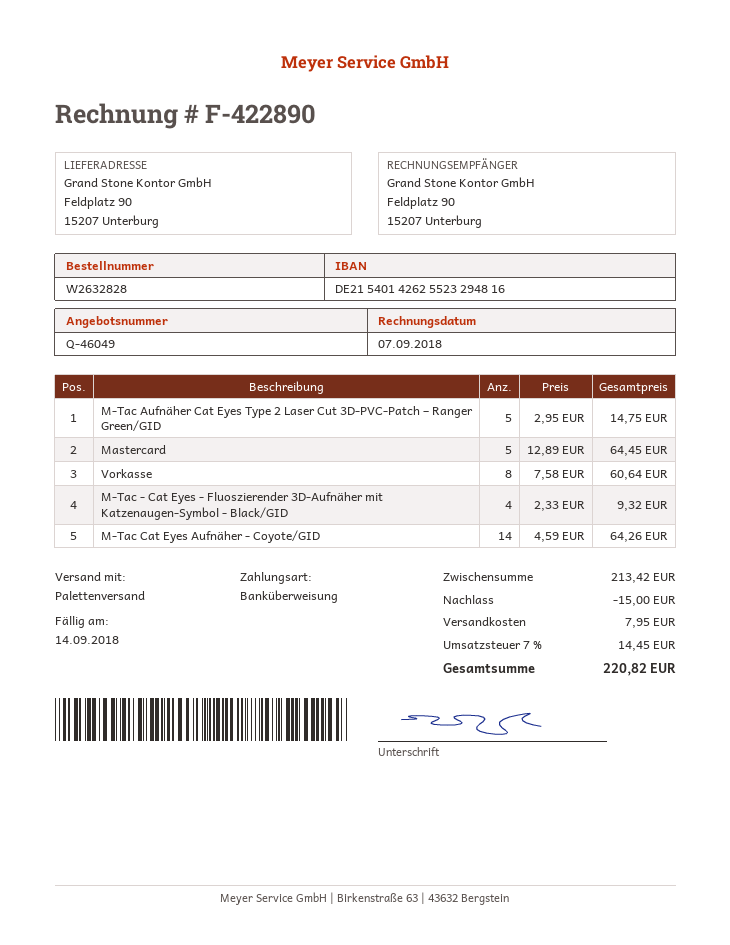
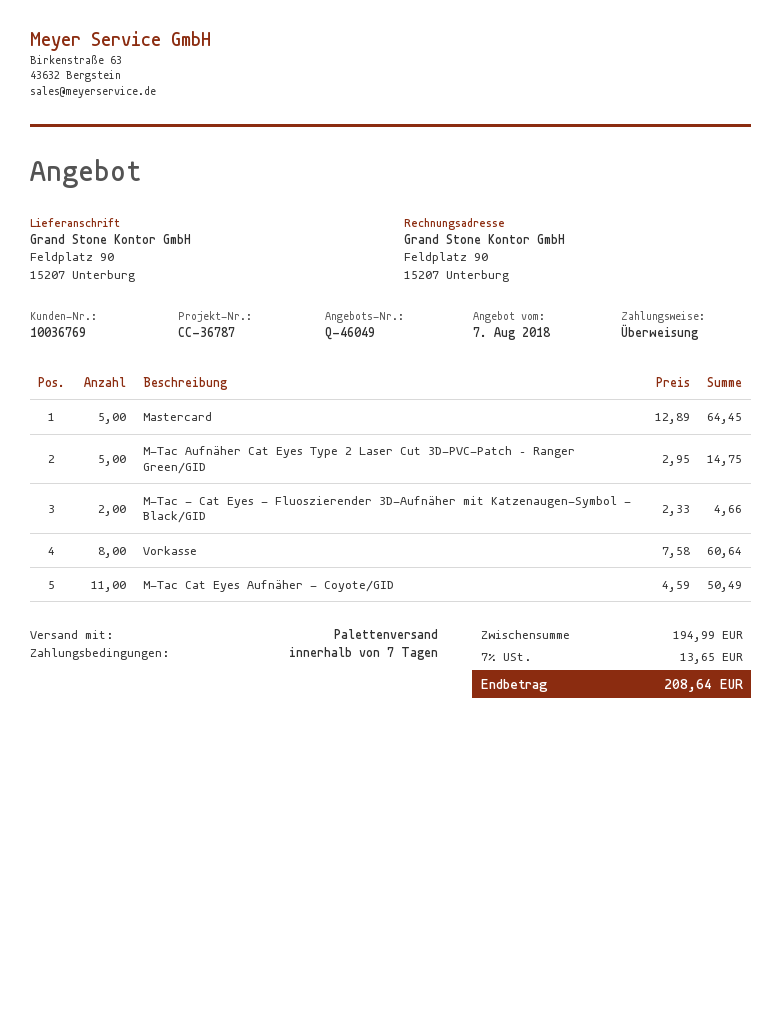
M-Tac - Cat Eyes - Fluoszierender 3D-Aufnäher mit Katzenaugen-Symbol - Black/GID: 4 x 2.33 = 9.32 -> 2 x 2.33 = 4.66
M-Tac Cat Eyes Aufnäher - Coyote/GID: 14 x 4.59 = 64.26 -> 11 x 4.59 = 50.49
subtotal: 213.42 -> 194.99
discount: 15.00 -> none
shipping: 7.95 -> none
tax: 7% = 14.45 -> 7% = 13.65
total: 220.82 -> 208.64

